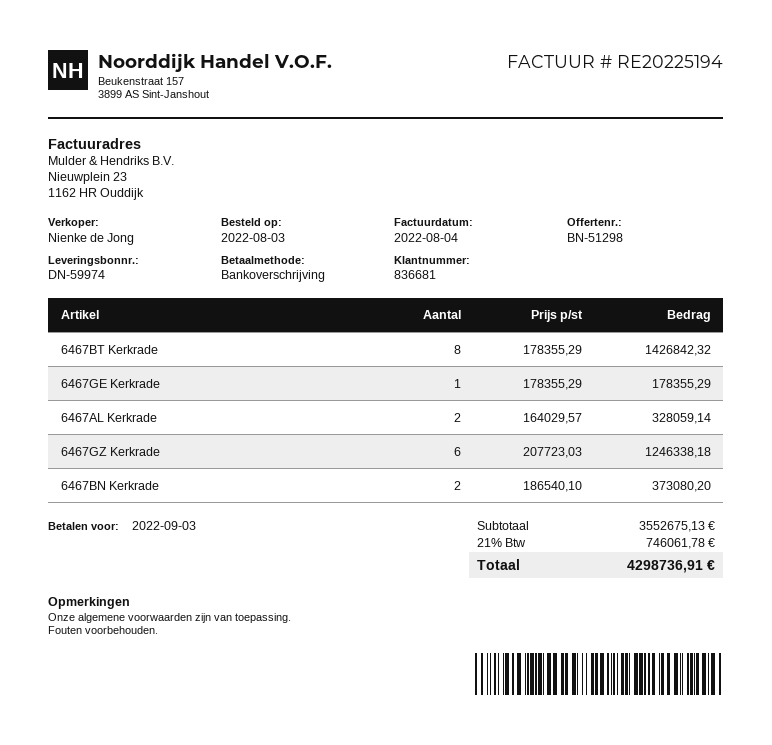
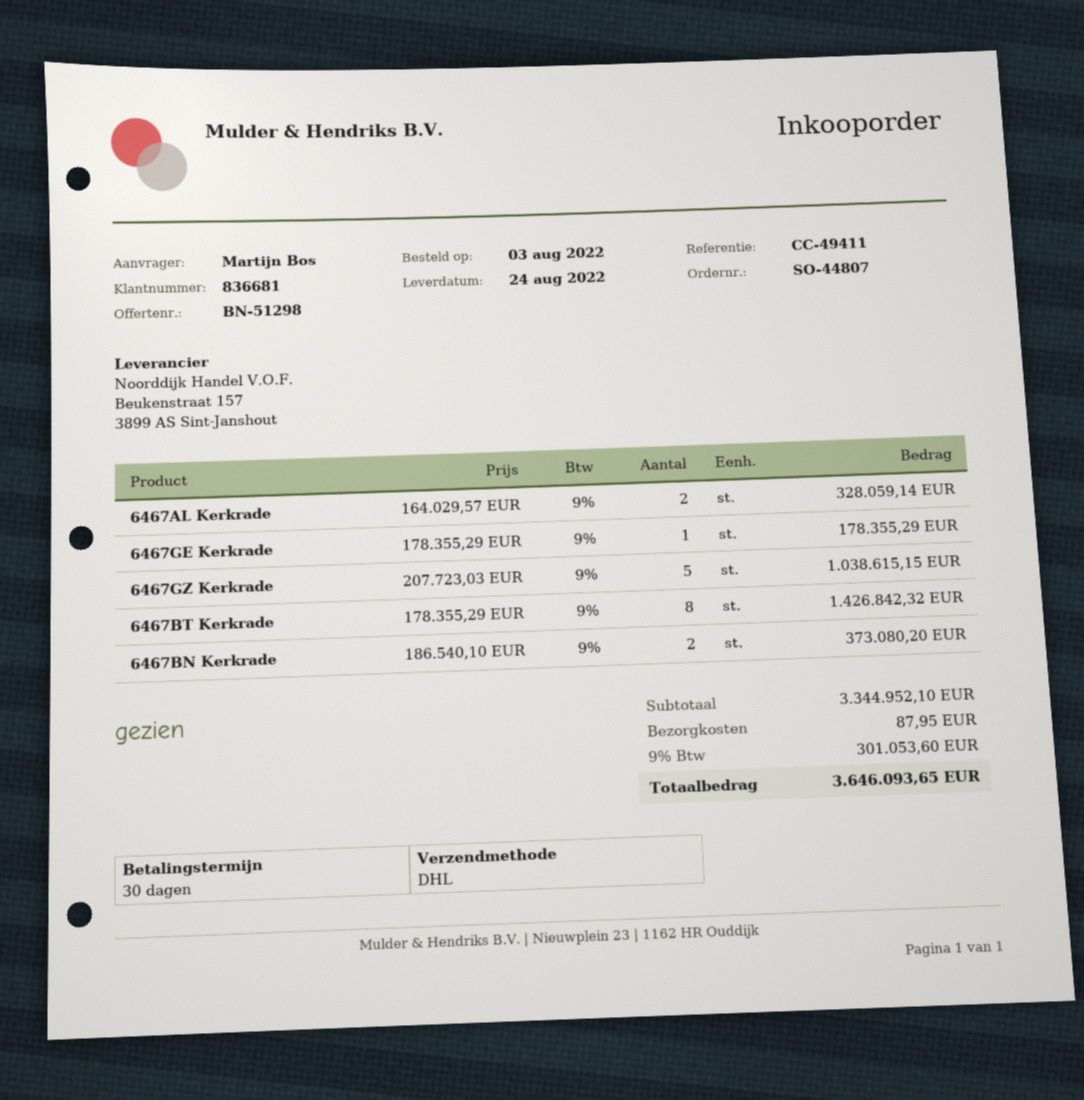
6467GZ Kerkrade: 6 x 207723.03 = 1246338.18 -> 5 x 207723.03 = 1038615.15
subtotal: 3552675.13 -> 3344952.10
shipping: none -> 87.95
tax: 21% = 746061.78 -> 9% = 301053.60
total: 4298736.91 -> 3646093.65

